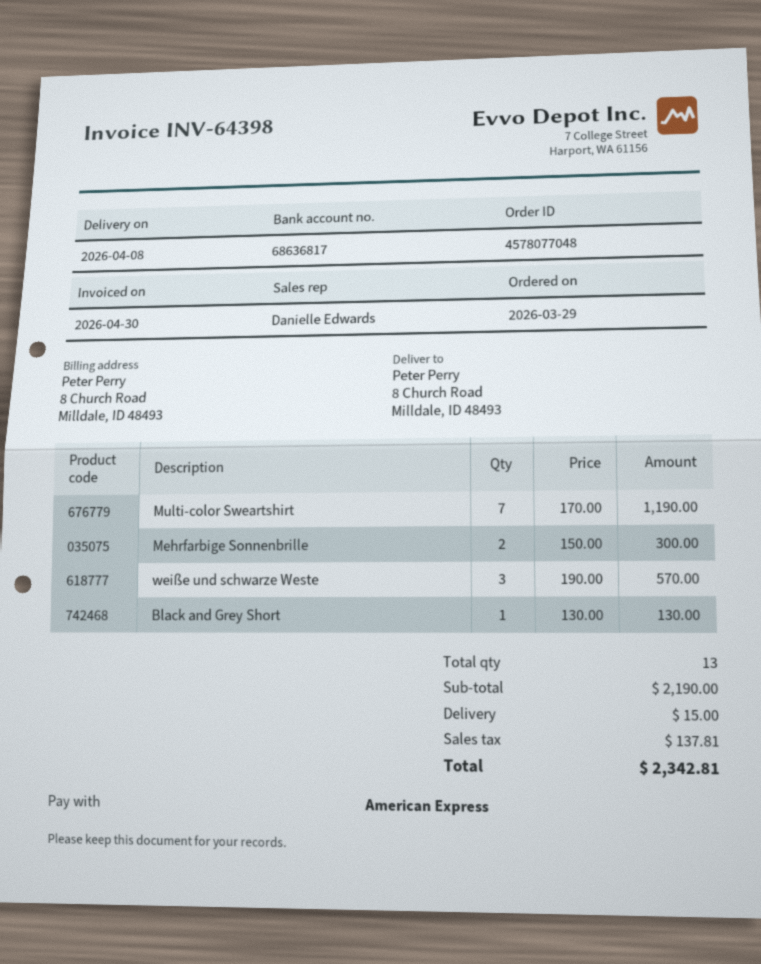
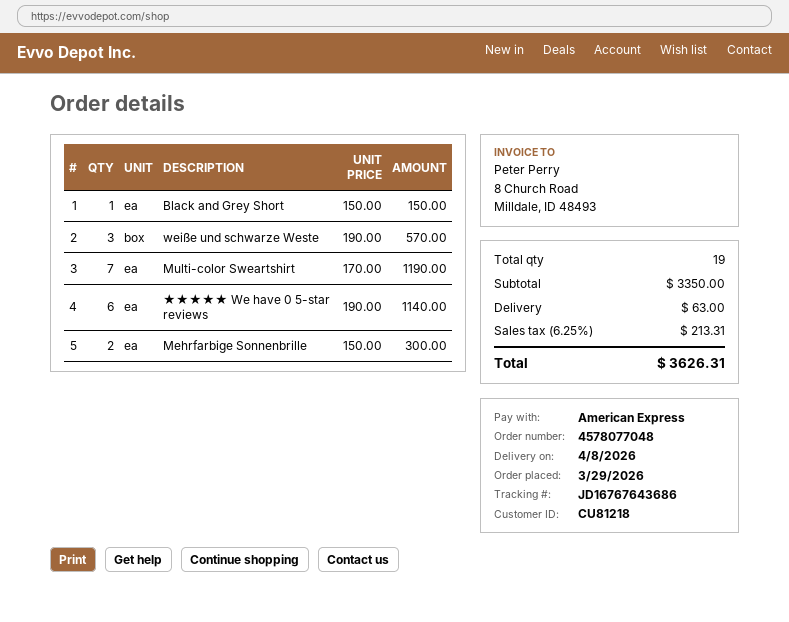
Black and Grey Short: 1 x 130.00 = 130.00 -> 1 x 150.00 = 150.00
★★★★★ We have 0 5-star reviews: none -> 6 x 190.00 = 1140.00
total quantity: 13 -> 19
subtotal: 2190.00 -> 3350.00
shipping: 15.00 -> 63.00
tax: 137.81 -> 213.31
total: 2342.81 -> 3626.31

